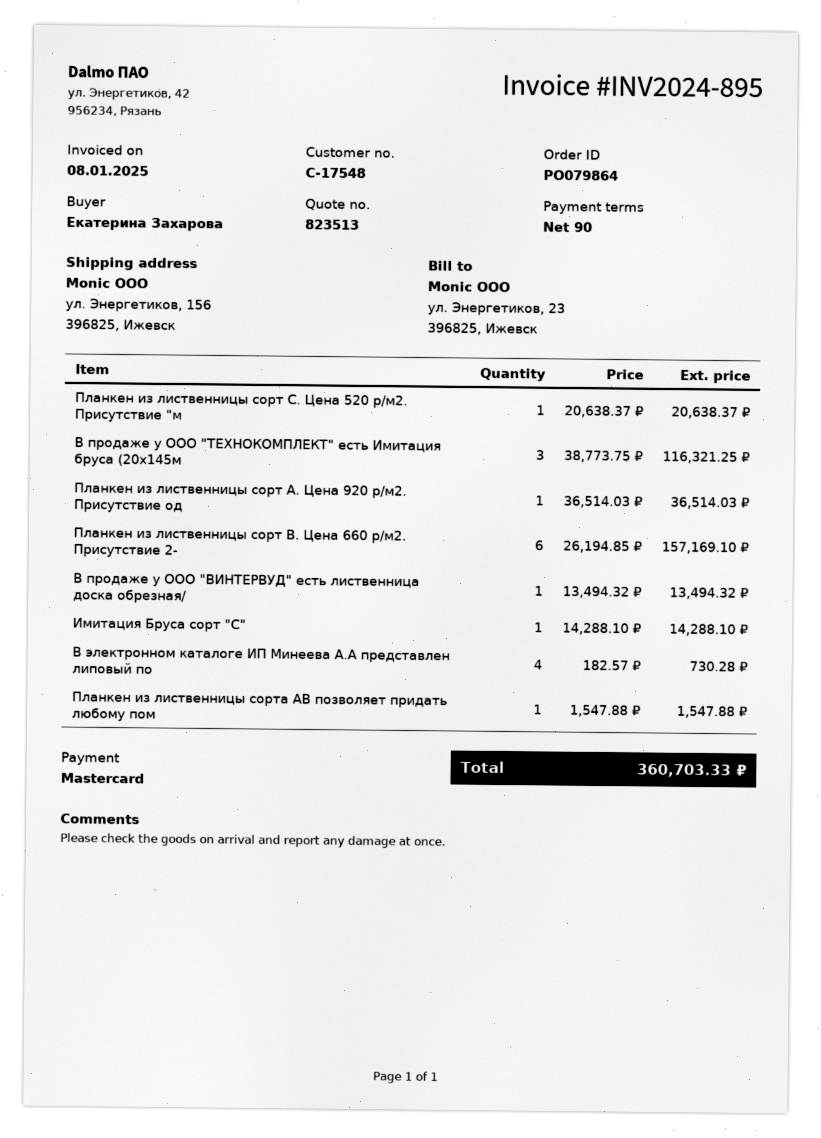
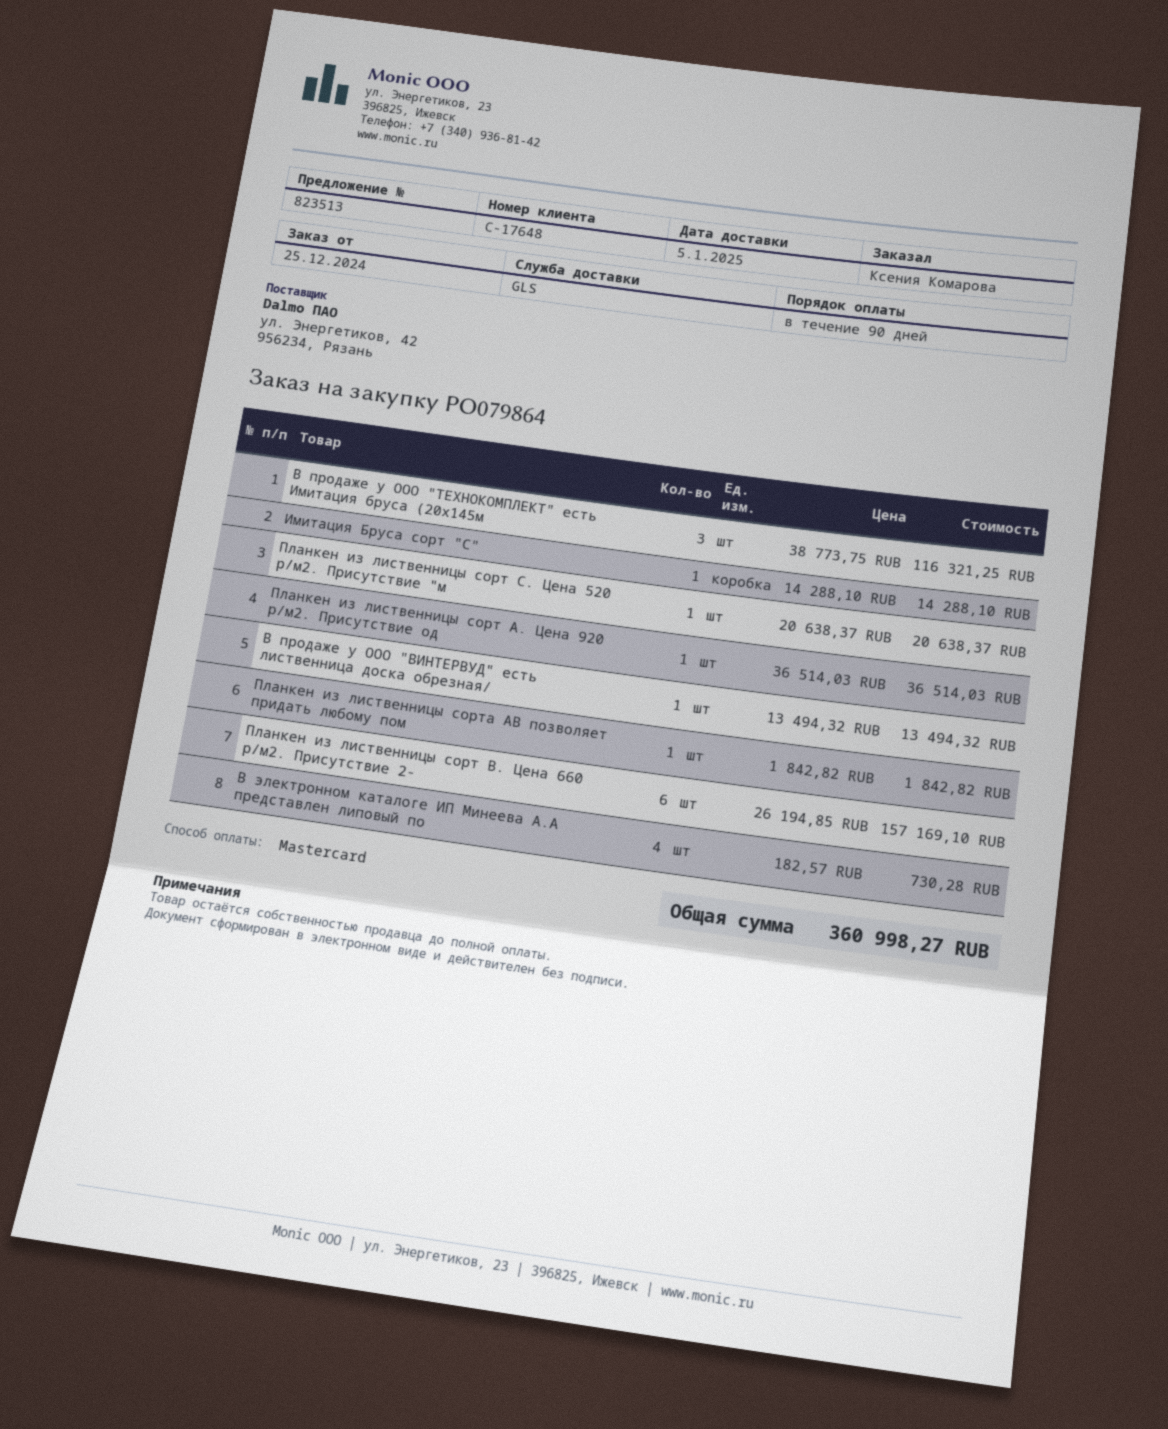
customer number: C-17548 -> C-17648
ordered by: Екатерина Захарова -> Ксения Комарова
Планкен из лиственницы сорта АВ позволяет придать любому пом: 1 x 1547.88 = 1547.88 -> 1 x 1842.82 = 1842.82
total: 360703.33 -> 360998.27

